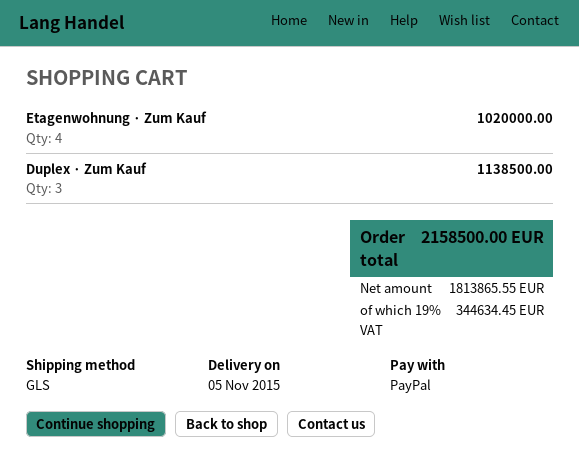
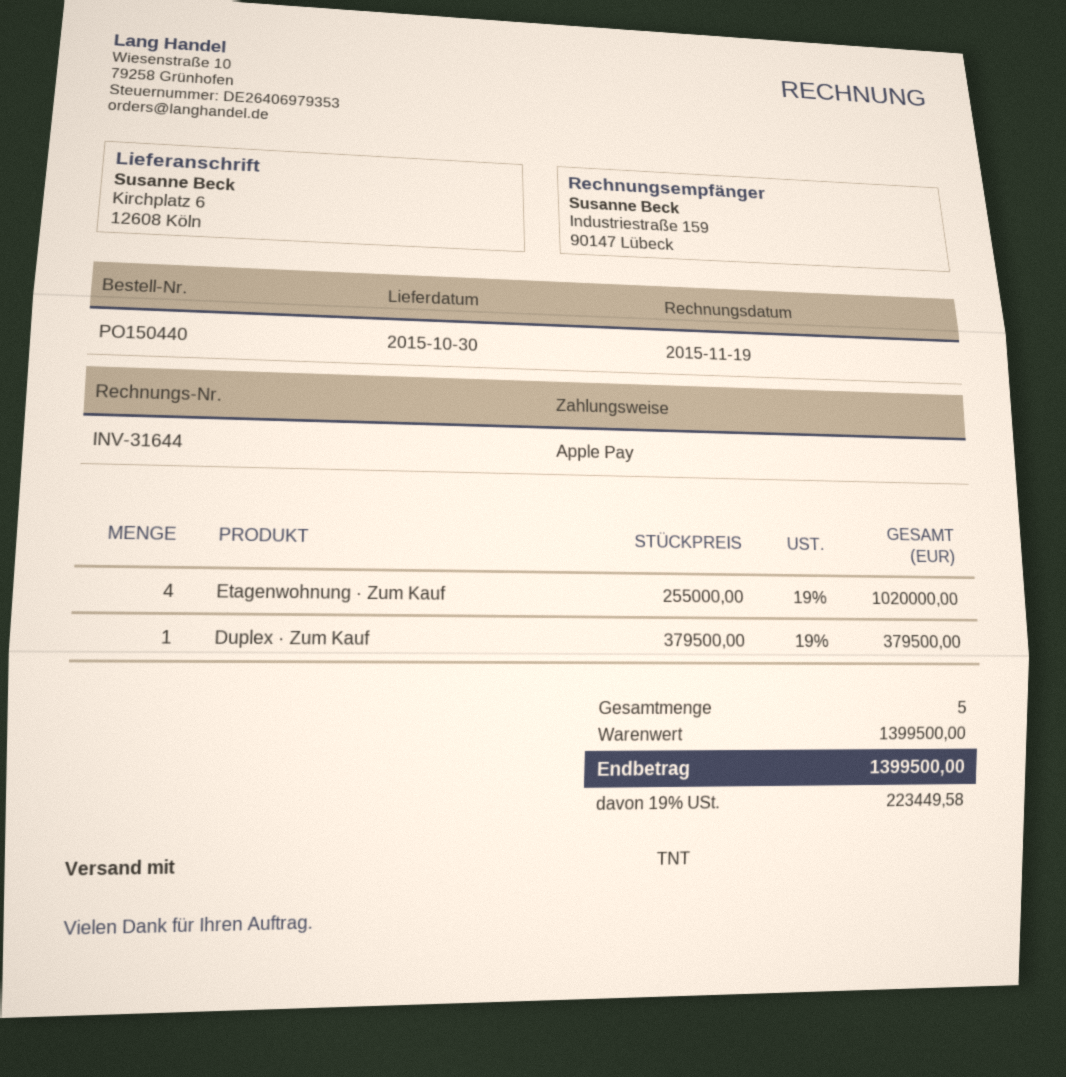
delivery date: 2015-11-05 -> 2015-10-30
payment method: PayPal -> Apple Pay
shipping method: GLS -> TNT
Duplex · Zum Kauf: 3 for 1138500.00 -> 1 for 379500.00
tax: 19% = 344634.45 -> 19% = 223449.58
total: 2158500.00 -> 1399500.00

